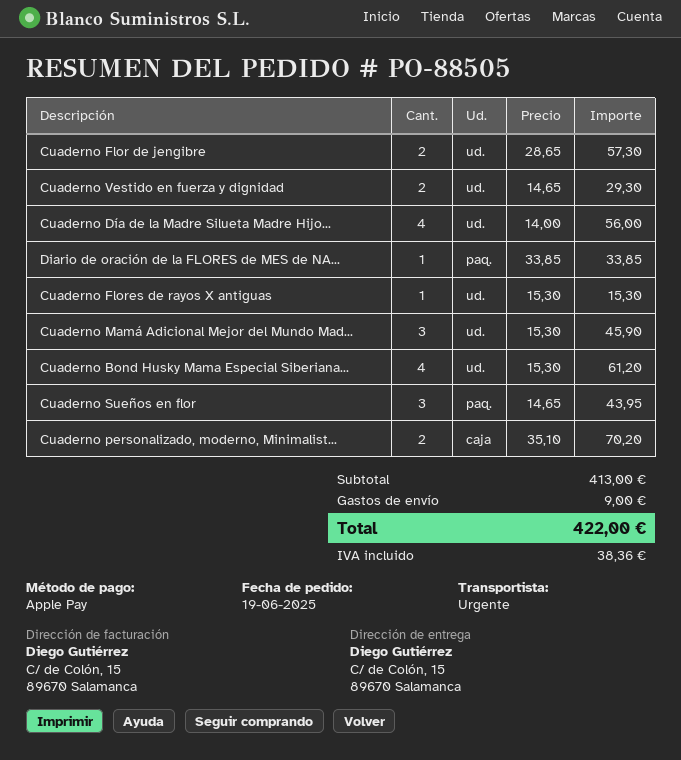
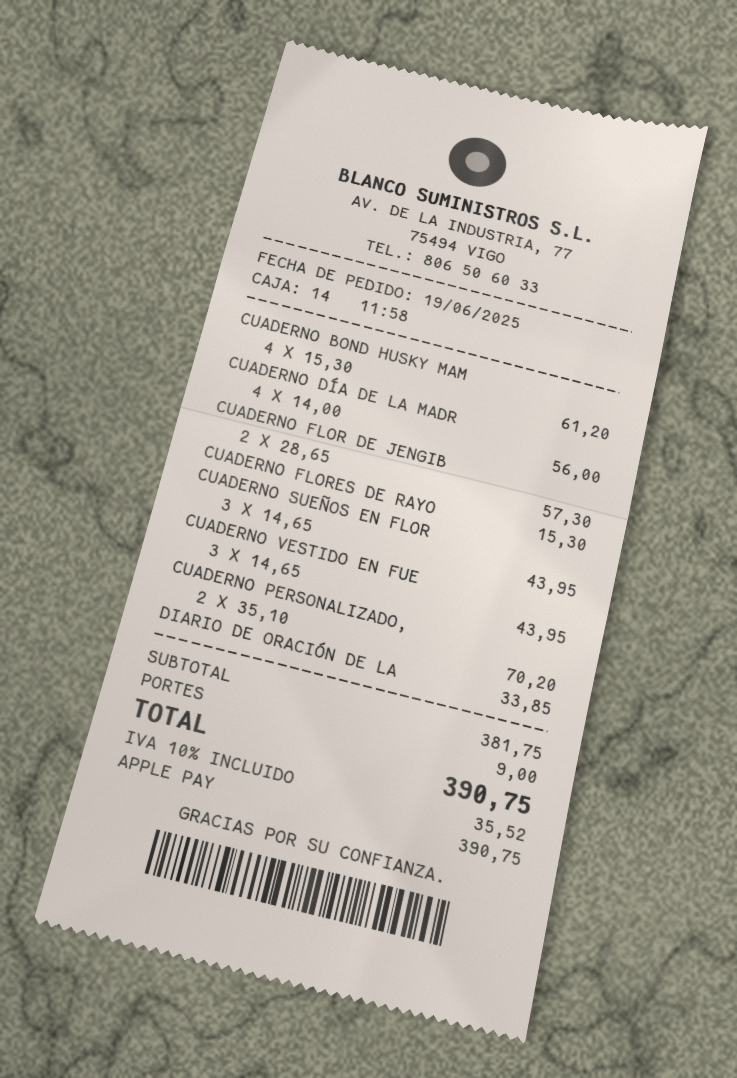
Cuaderno Vestido en fuerza y dignidad: 2 x 14.65 = 29.30 -> 3 x 14.65 = 43.95
Cuaderno Mamá Adicional Mejor del Mundo Mad...: 3 x 15.30 = 45.90 -> none
subtotal: 413.00 -> 381.75
tax: 38.36 -> 35.52
total: 422.00 -> 390.75

